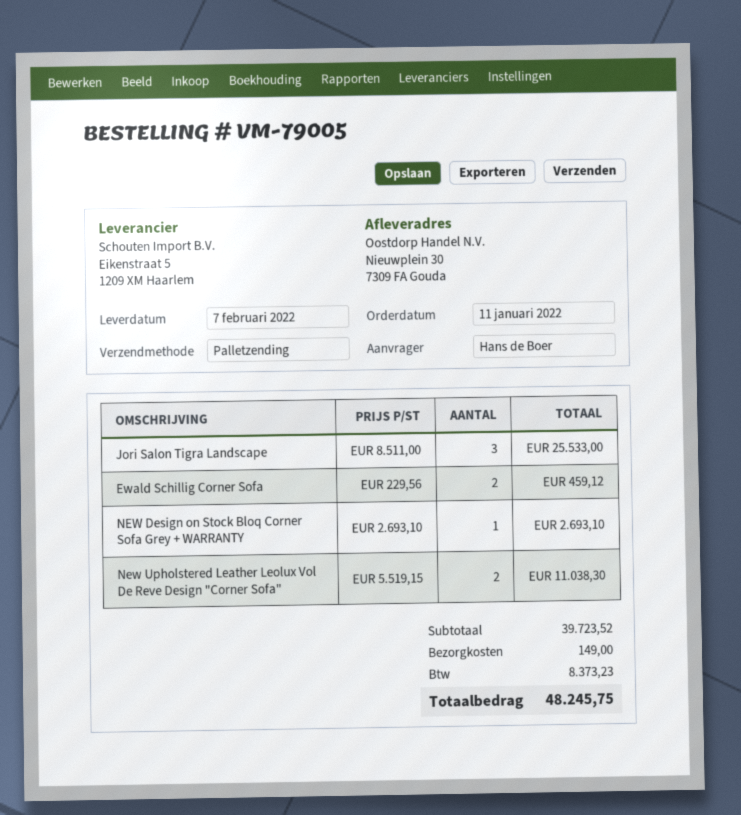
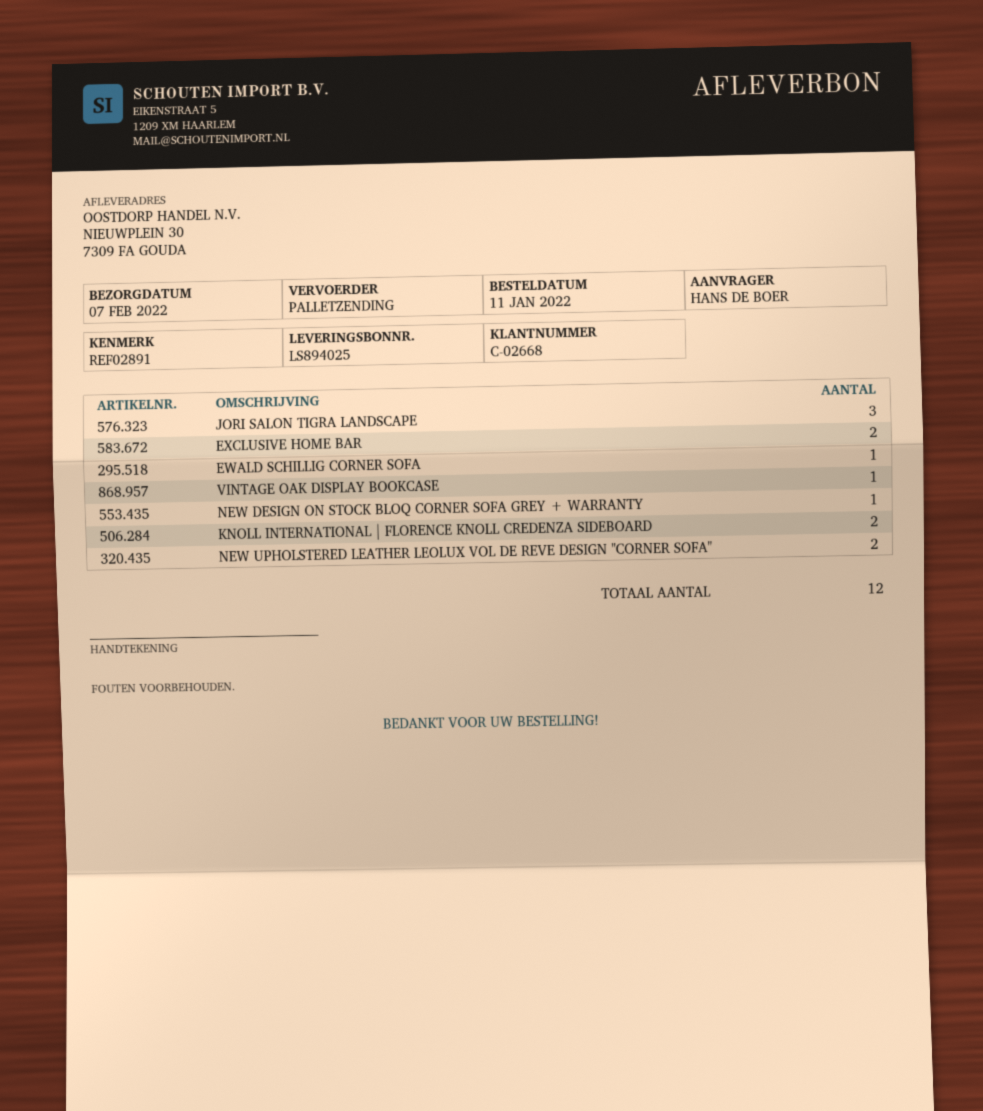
Ewald Schillig Corner Sofa: 2 -> 1
EXCLUSIVE HOME BAR: none -> 2
VINTAGE OAK DISPLAY BOOKCASE: none -> 1
KNOLL INTERNATIONAL | FLORENCE KNOLL CREDENZA SIDEBOARD: none -> 2

